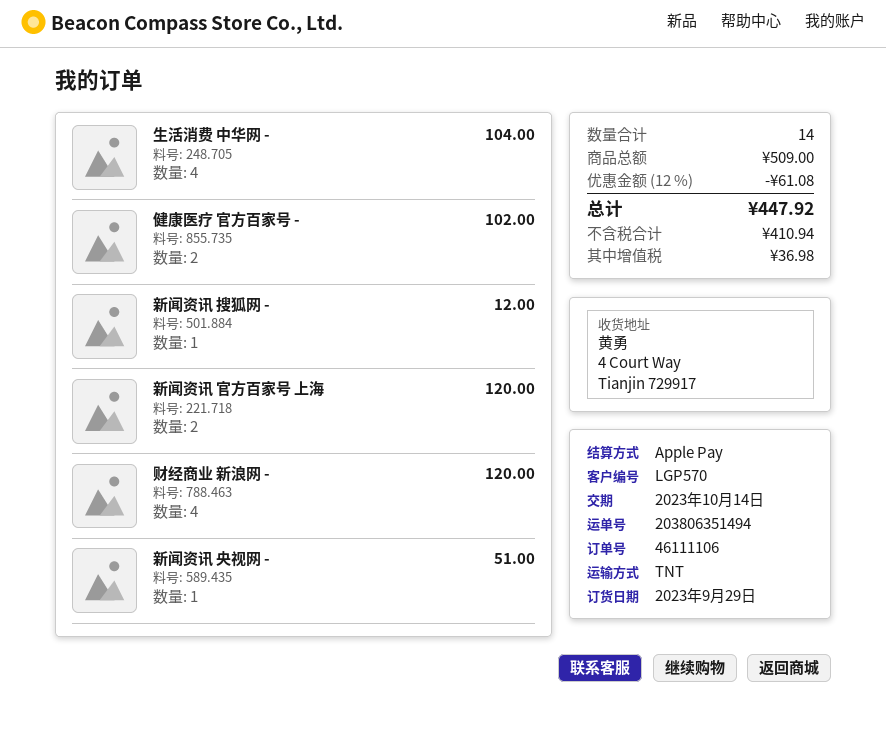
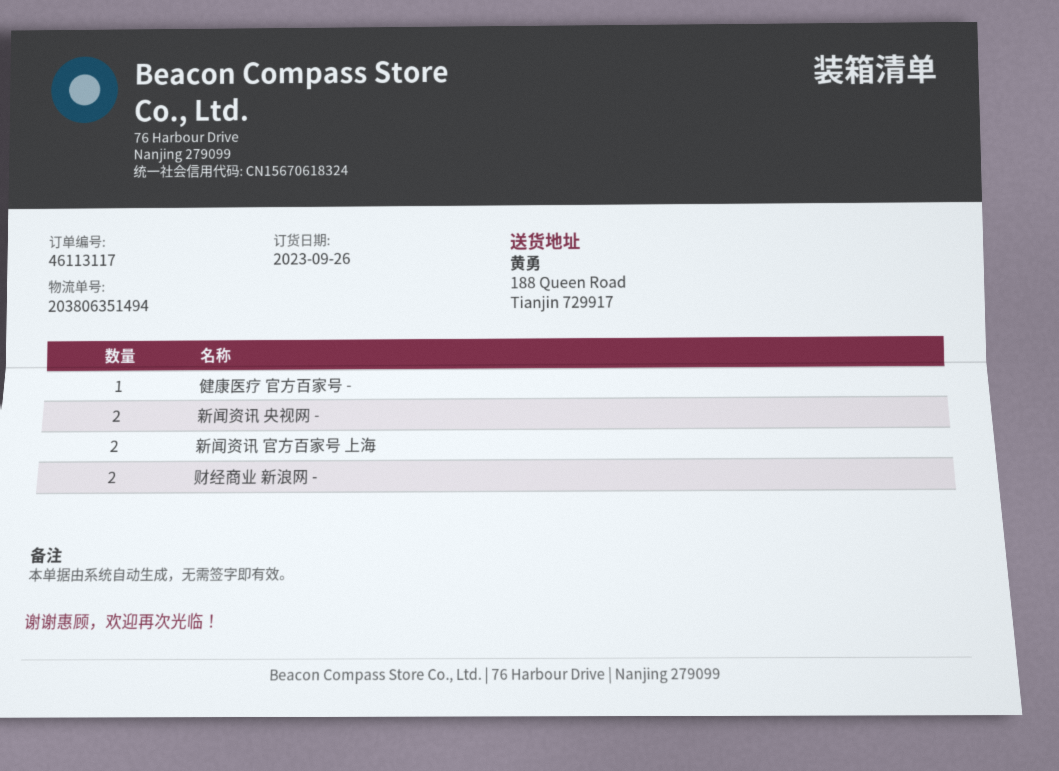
order number: 46111106 -> 46113117
order date: 2023-09-29 -> 2023-09-26
ship to: 4 Court Way, Tianjin 729917 -> 188 Queen Road, Tianjin 729917
生活消费 中华网 -: 4 -> none
健康医疗 官方百家号 -: 2 -> 1
新闻资讯 搜狐网 -: 1 -> none
财经商业 新浪网 -: 4 -> 2
新闻资讯 央视网 -: 1 -> 2

